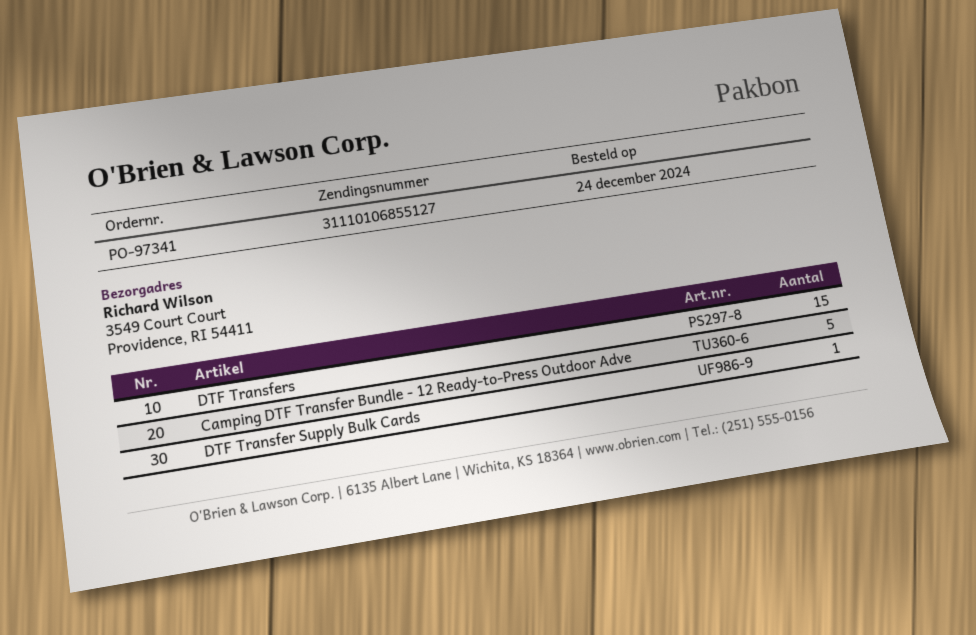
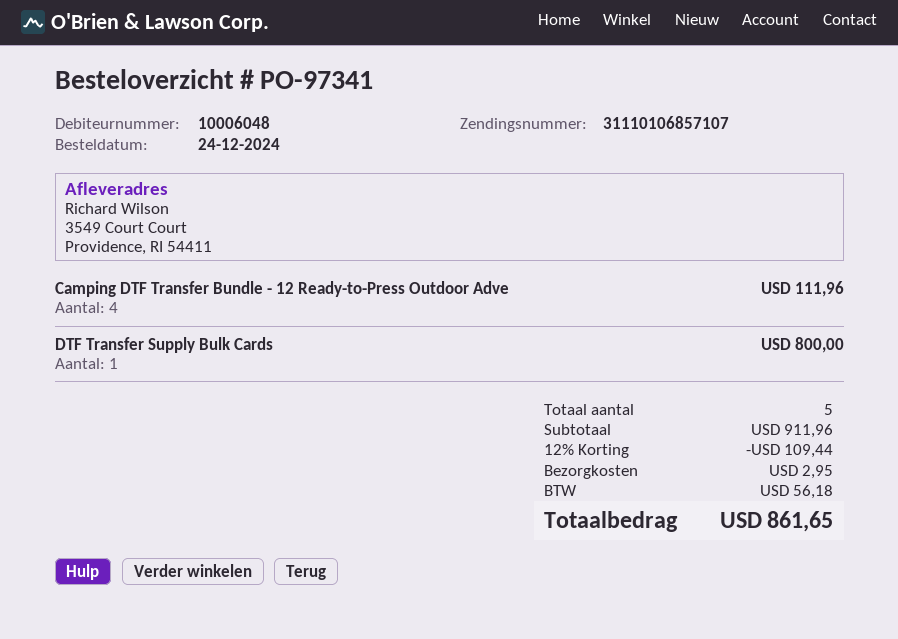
tracking number: 31110106855127 -> 31110106857107
DTF Transfers: 15 -> none
Camping DTF Transfer Bundle - 12 Ready-to-Press Outdoor Adve: 5 -> 4

